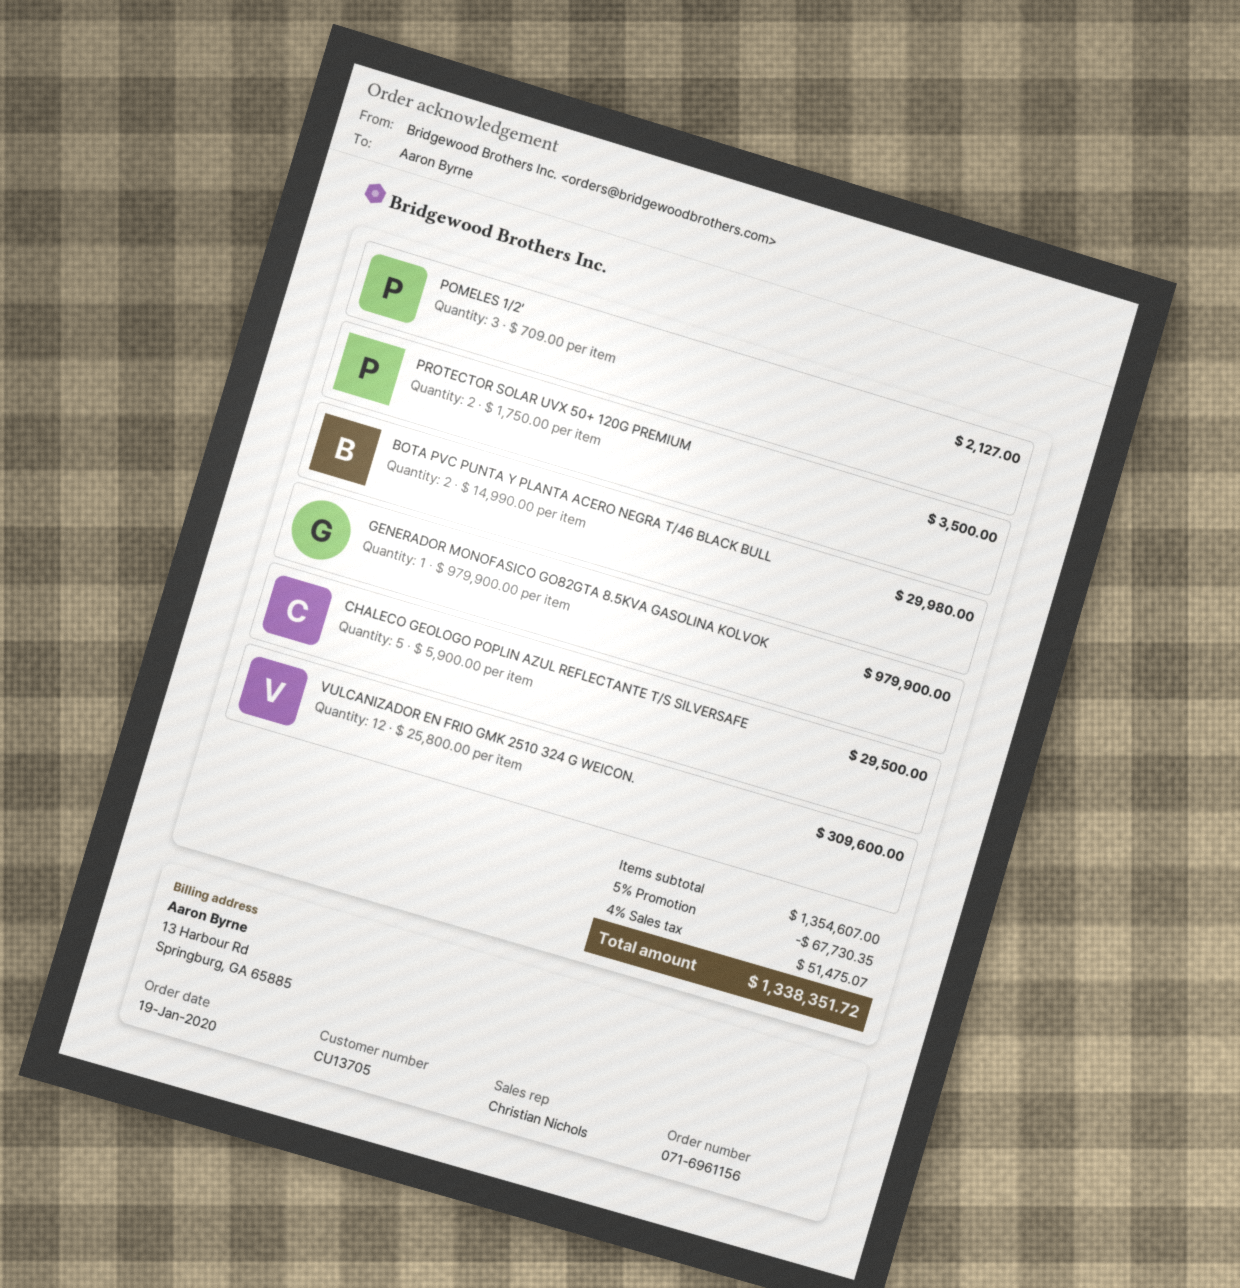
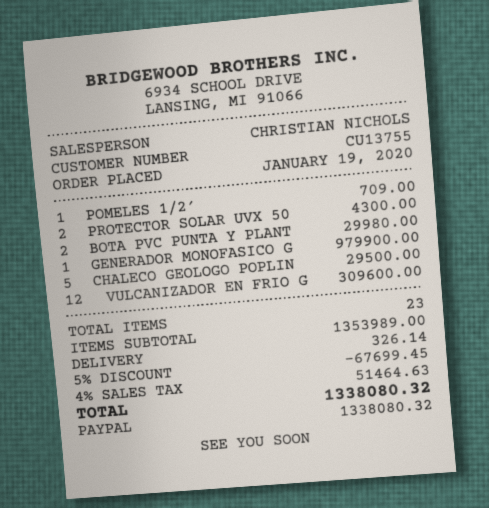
customer number: CU13705 -> CU13755
POMELES 1/2′: 3 for 2127.00 -> 1 for 709.00
PROTECTOR SOLAR UVX 50+ 120G PREMIUM: 2 for 3500.00 -> 2 for 4300.00
subtotal: 1354607.00 -> 1353989.00
discount: 5% = 67730.35 -> 5% = 67699.45
shipping: none -> 326.14
tax: 4% = 51475.07 -> 4% = 51464.63
total: 1338351.72 -> 1338080.32

